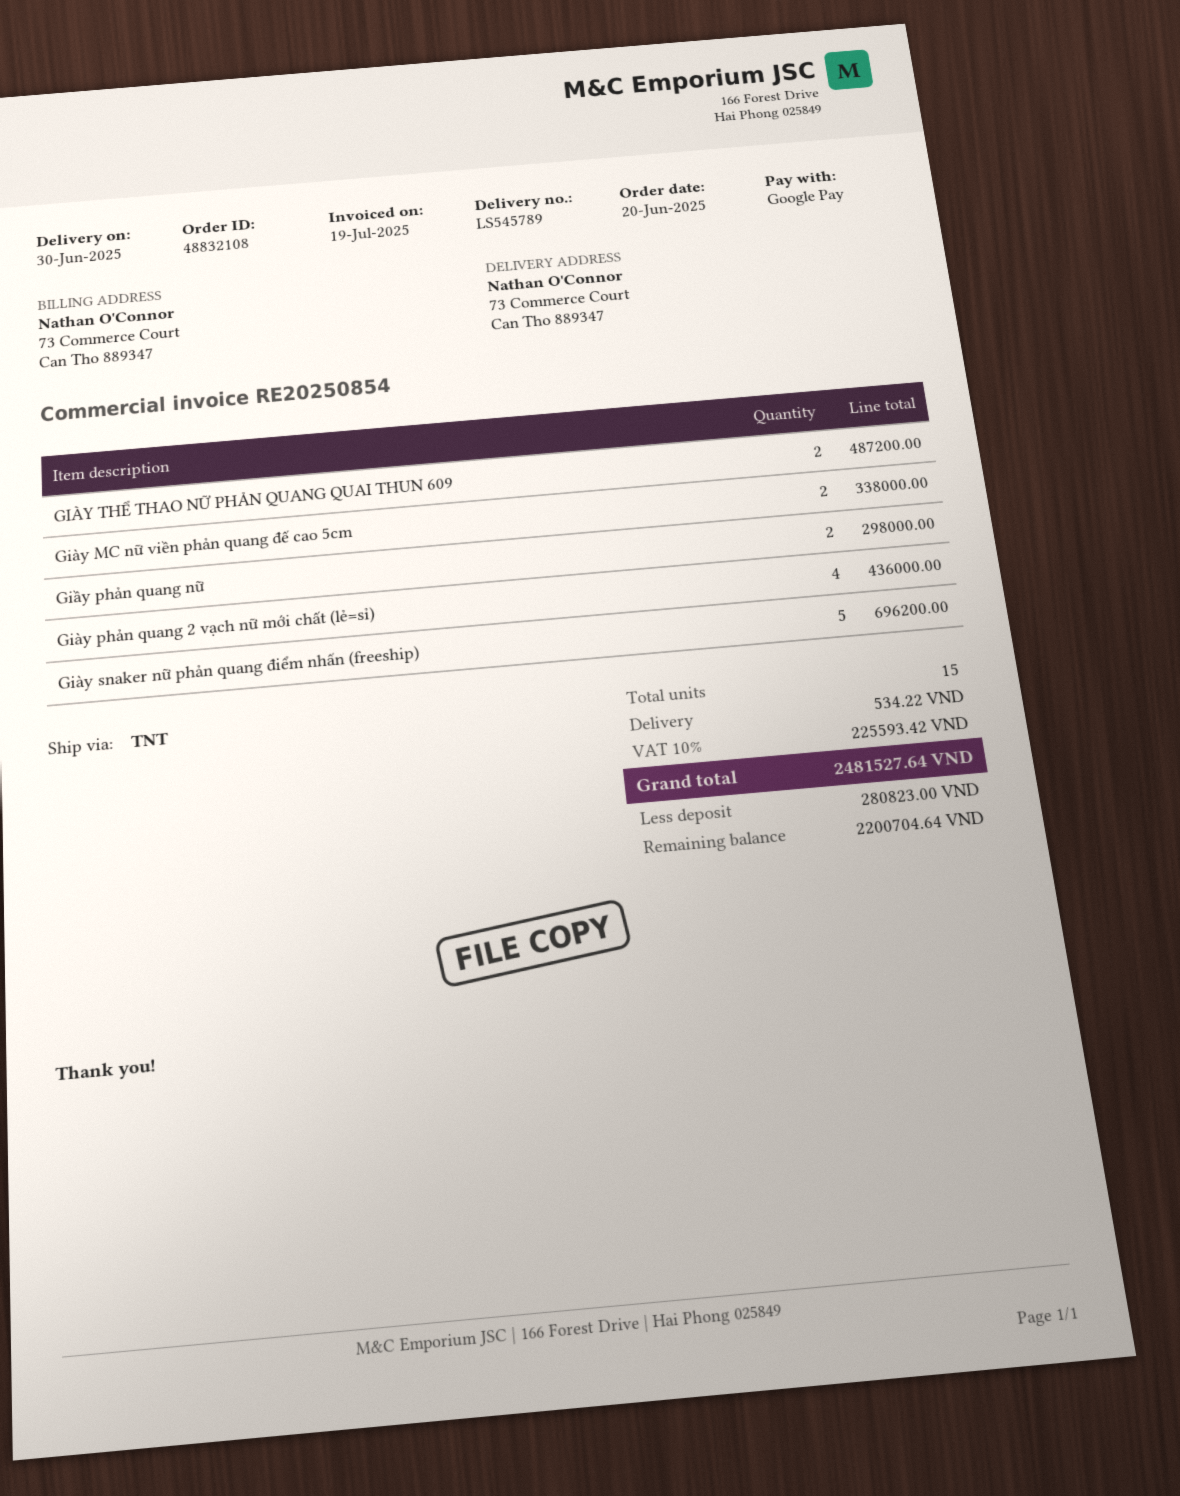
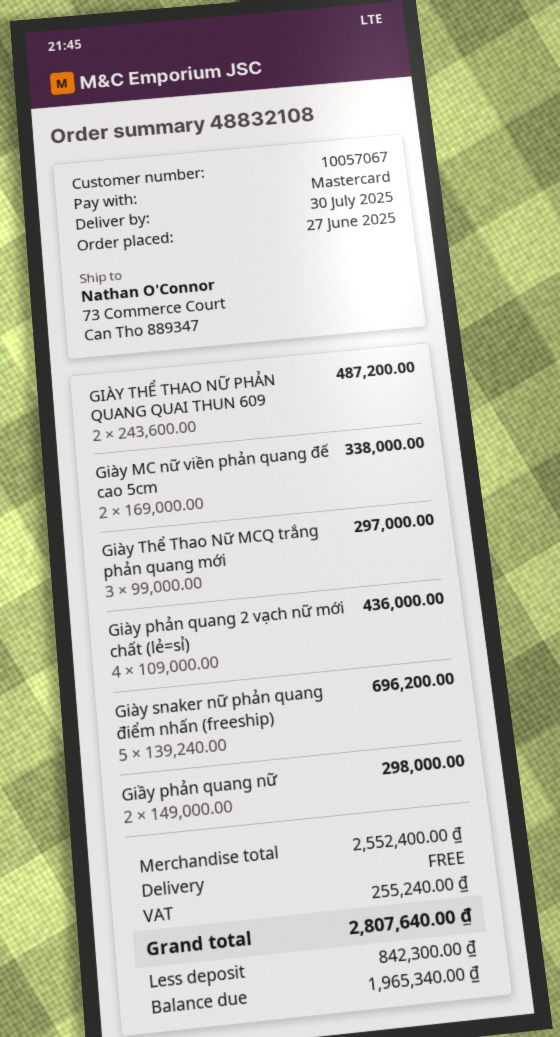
order date: 2025-06-20 -> 2025-06-27
delivery date: 2025-06-30 -> 2025-07-30
payment method: Google Pay -> Mastercard
Giày Thể Thao Nữ MCQ trắng phản quang mới: none -> 3 for 297000.00
shipping: 534.22 -> 0.00
tax: 225593.42 -> 255240.00
total: 2481527.64 -> 2807640.00
deposit: 280823.00 -> 842300.00
balance: 2200704.64 -> 1965340.00

